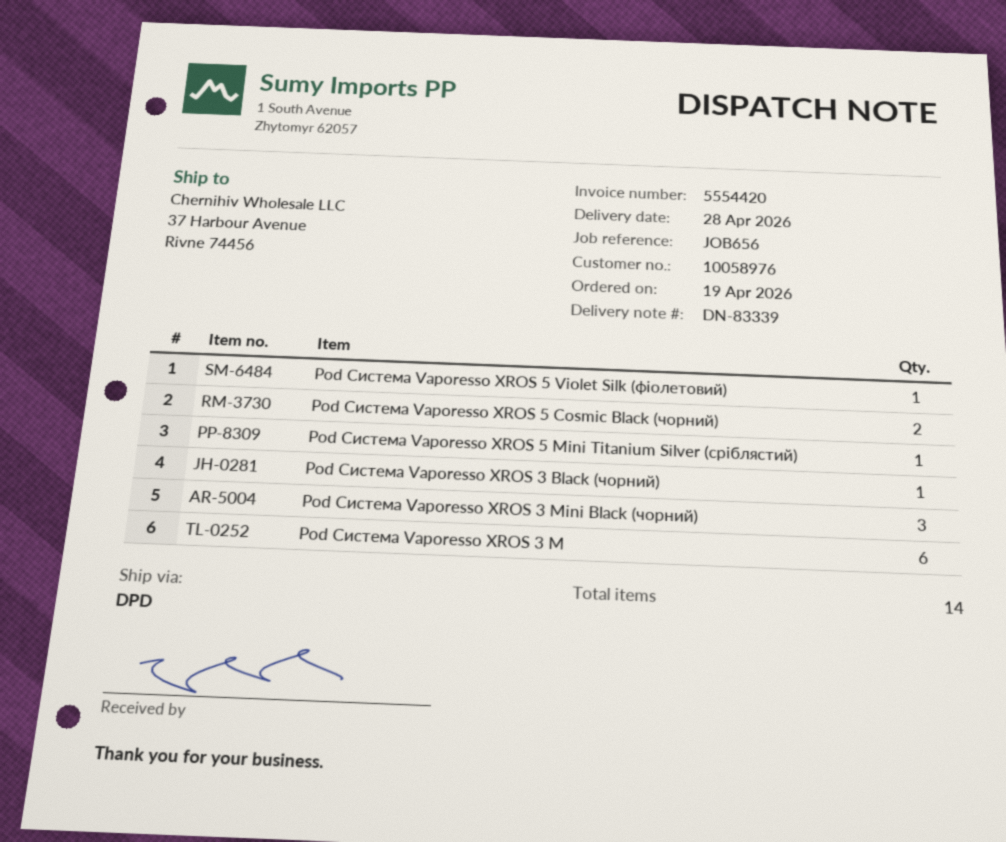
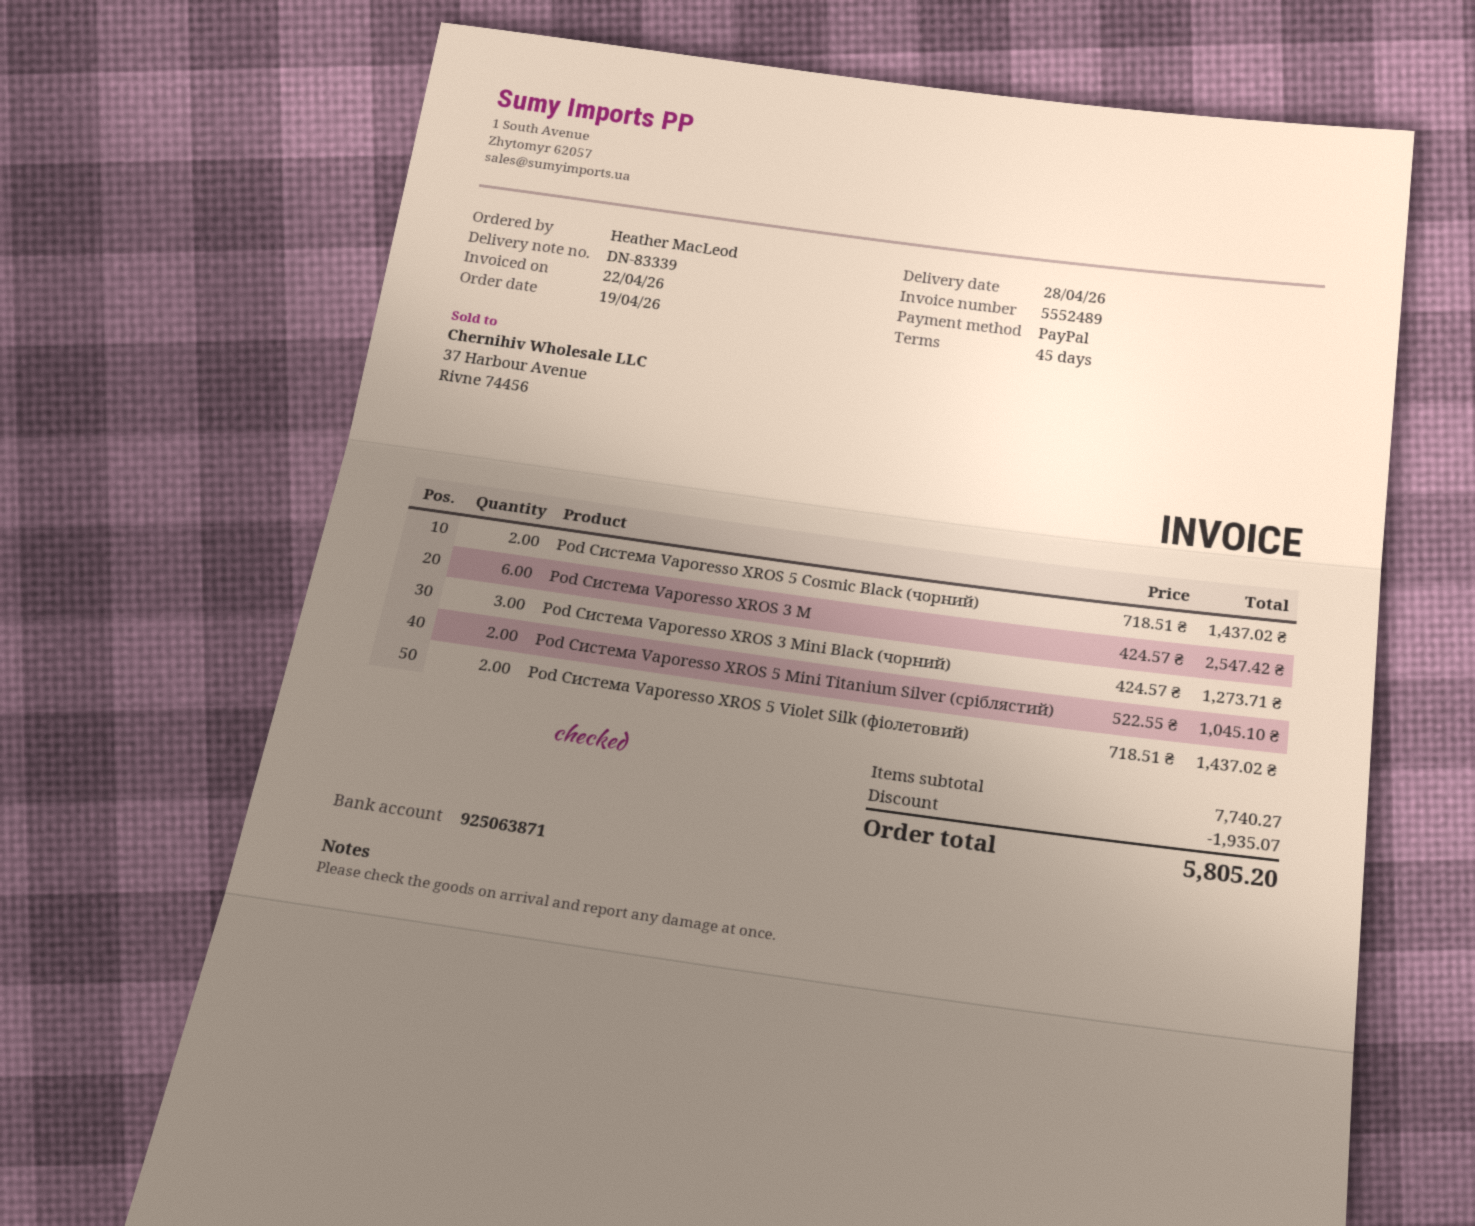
invoice number: 5554420 -> 5552489
Pod Система Vaporesso XROS 5 Violet Silk (фіолетовий): 1 -> 2
Pod Система Vaporesso XROS 5 Mini Titanium Silver (сріблястий): 1 -> 2
Pod Система Vaporesso XROS 3 Black (чорний): 1 -> none

